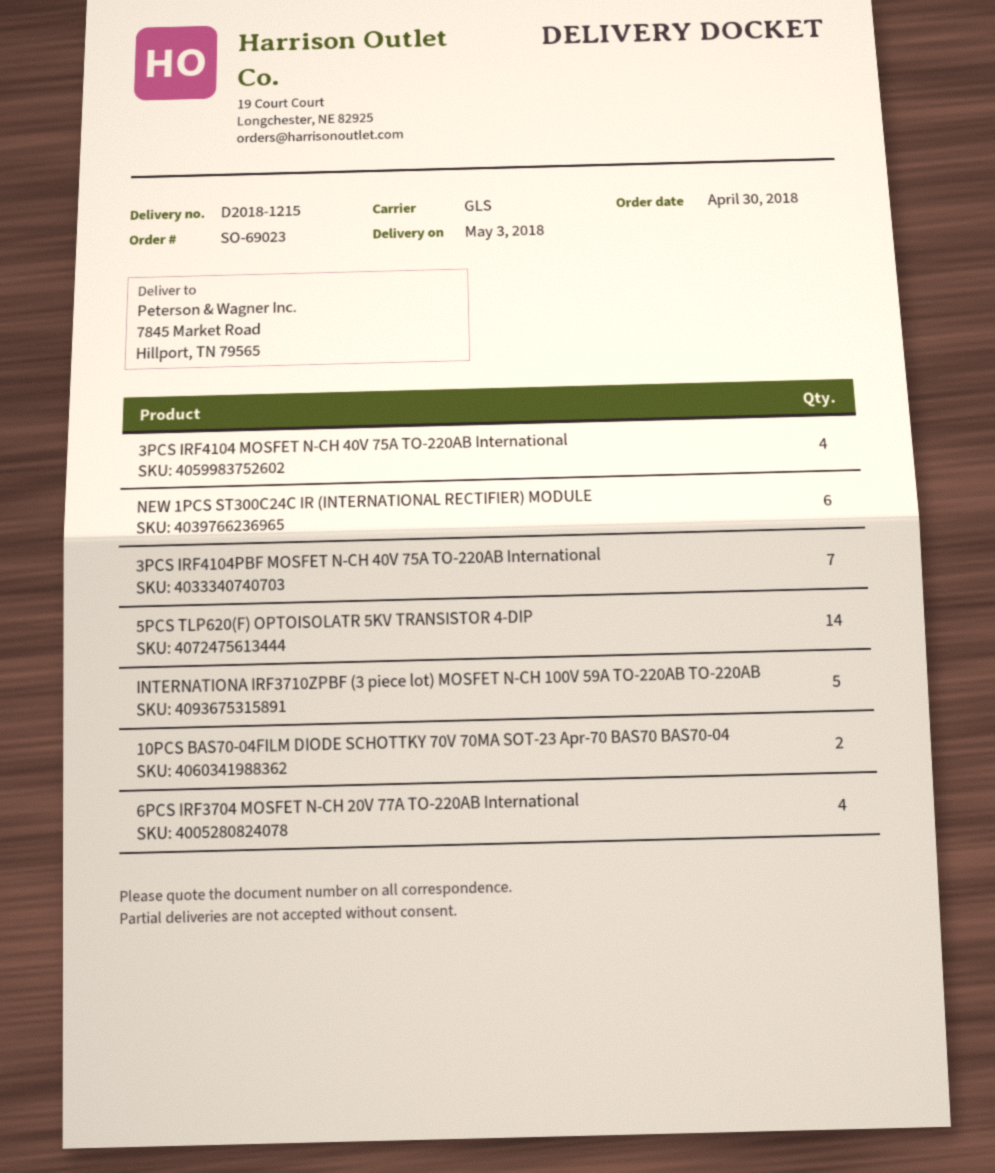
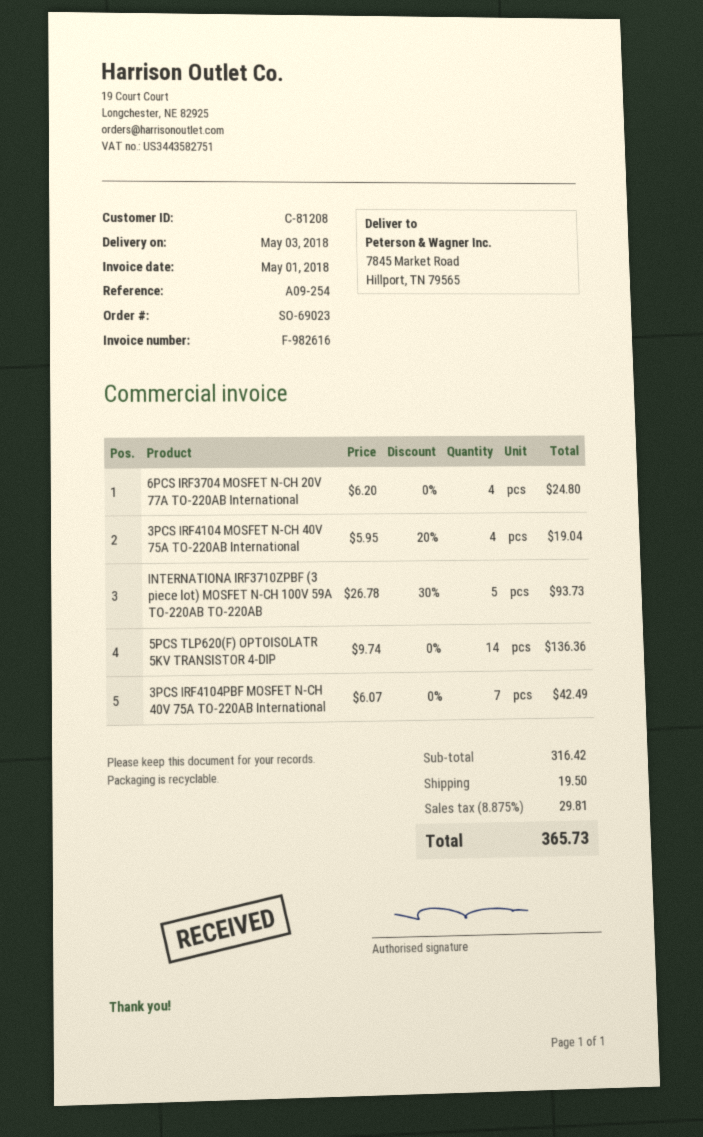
NEW 1PCS ST300C24C IR (INTERNATIONAL RECTIFIER) MODULE: 6 -> none
10PCS BAS70-04FILM DIODE SCHOTTKY 70V 70MA SOT-23 Apr-70 BAS70 BAS70-04: 2 -> none

